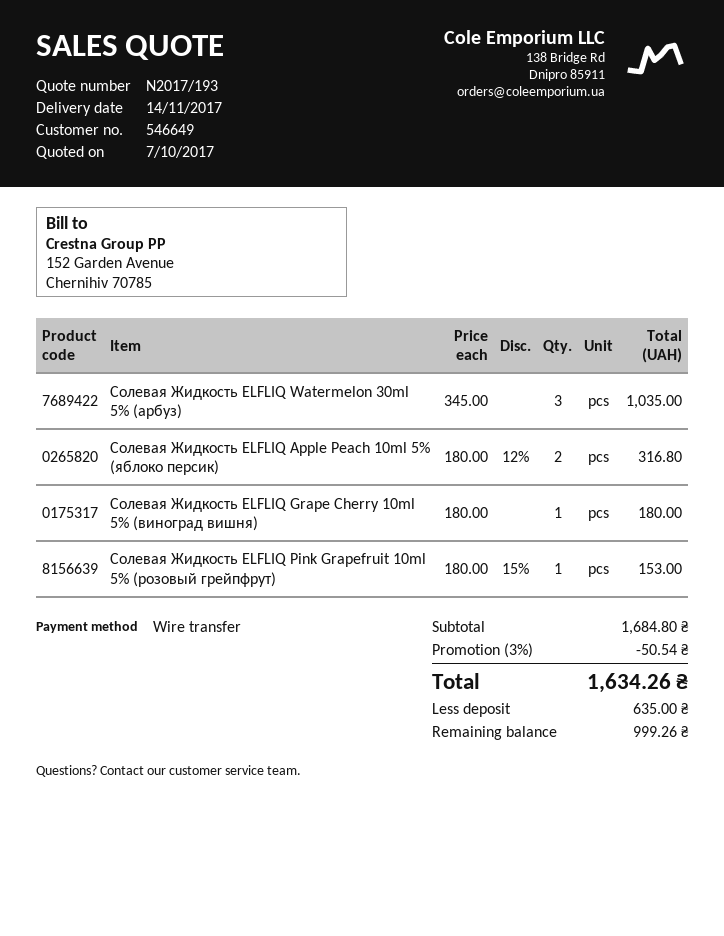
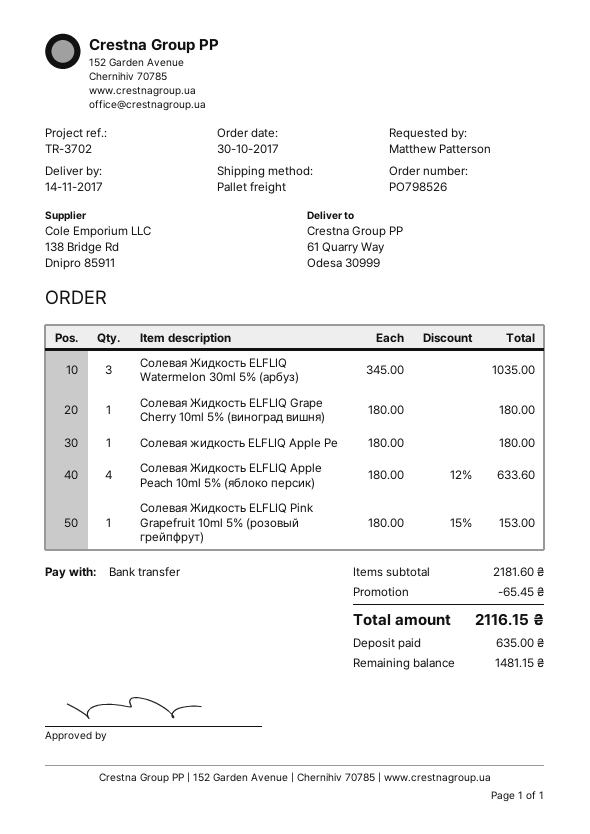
Солевая Жидкость ELFLIQ Apple Peach 10ml 5% (яблоко персик): 2 x 180.00 - 12% = 316.80 -> 4 x 180.00 - 12% = 633.60
Солевая жидкость ELFLIQ Apple Pe: none -> 1 x 180.00 = 180.00
subtotal: 1684.80 -> 2181.60
discount: 50.54 -> 65.45
total: 1634.26 -> 2116.15
balance: 999.26 -> 1481.15

